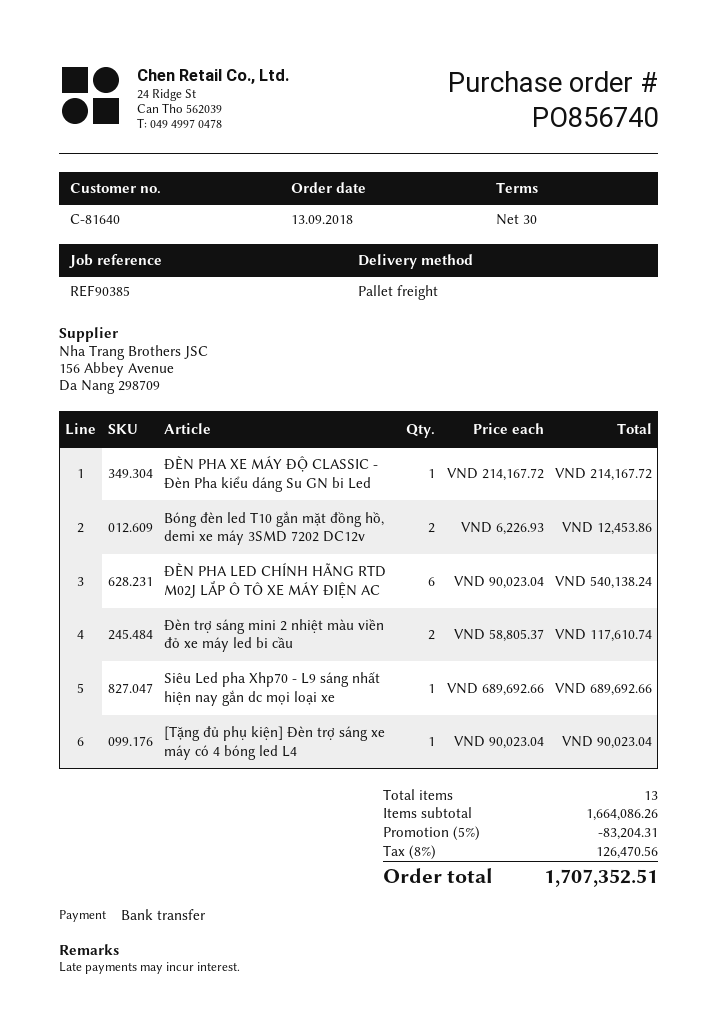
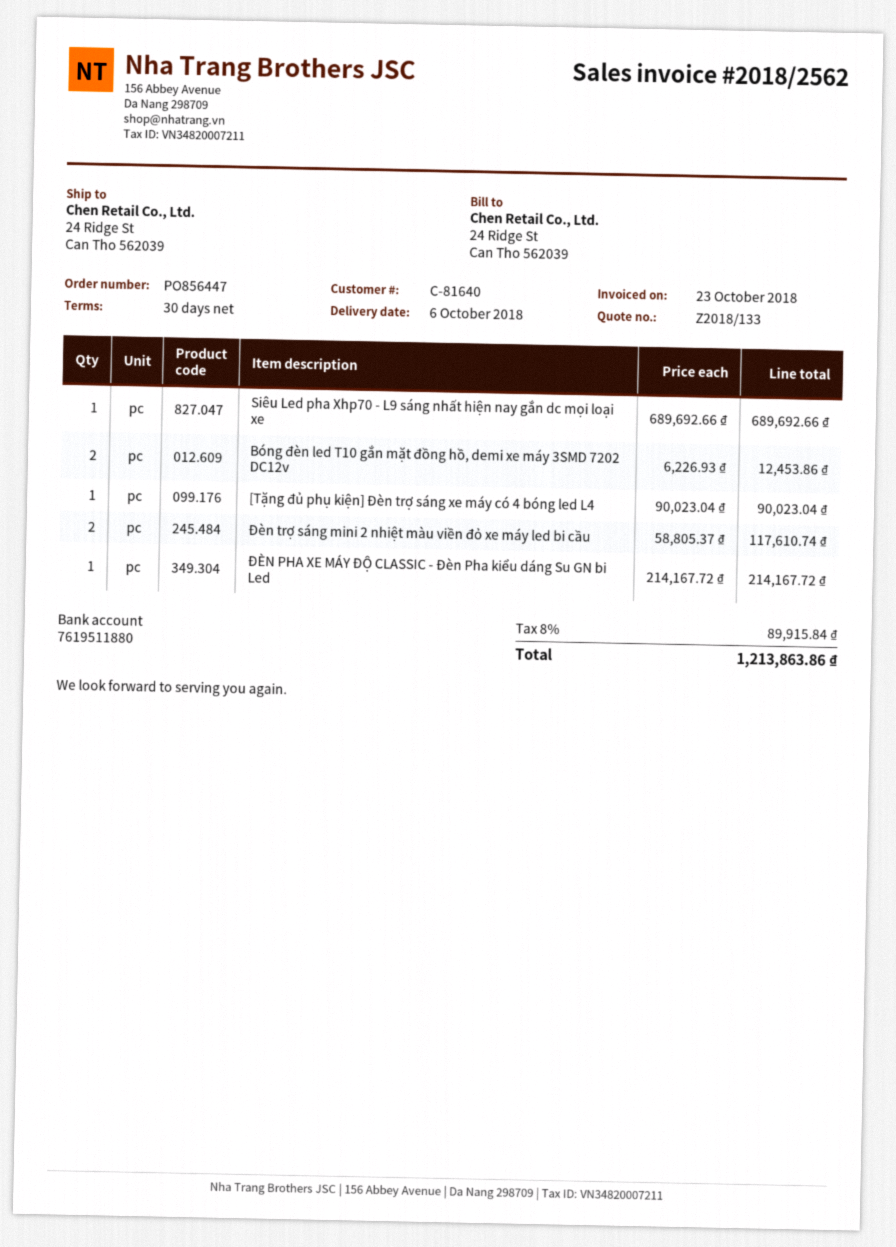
order number: PO856740 -> PO856447
ĐÈN PHA LED CHÍNH HÃNG RTD M02J LẮP Ô TÔ XE MÁY ĐIỆN AC: 6 x 90023.04 = 540138.24 -> none
discount: 5% = 83204.31 -> none
tax: 8% = 126470.56 -> 8% = 89915.84
total: 1707352.51 -> 1213863.86

